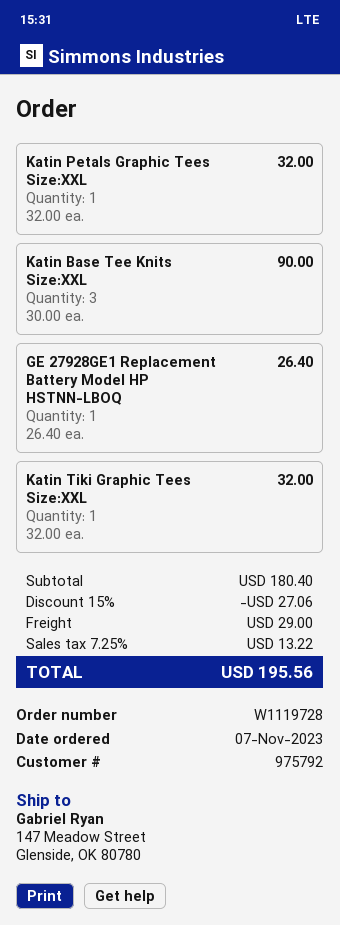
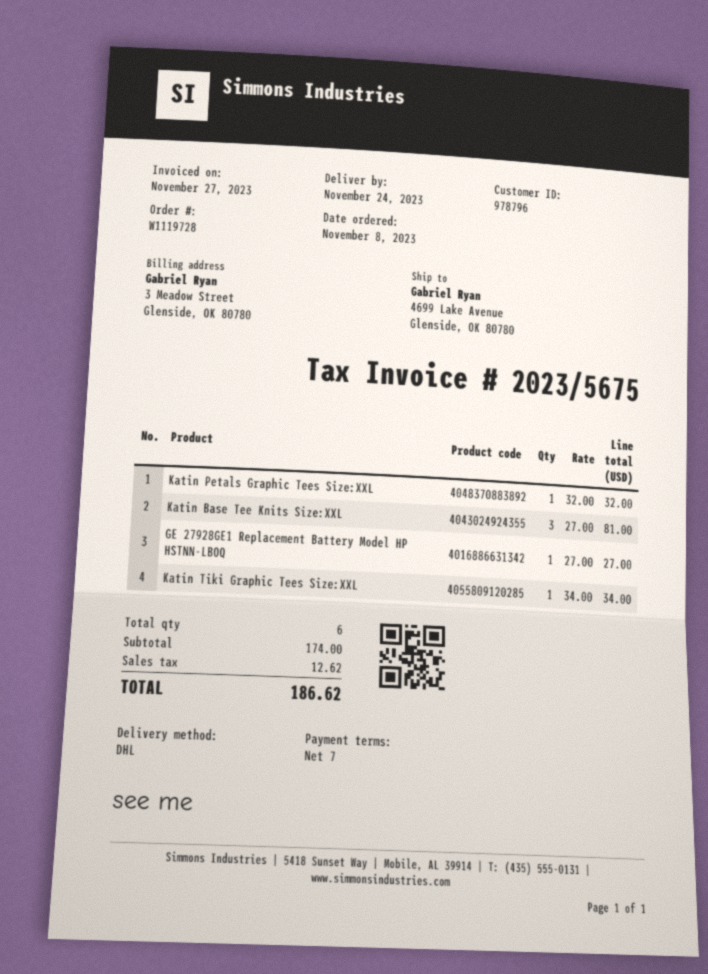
order date: 2023-11-07 -> 2023-11-08
customer number: 975792 -> 978796
ship to: 147 Meadow Street, Glenside, OK 80780 -> 4699 Lake Avenue, Glenside, OK 80780
Katin Base Tee Knits Size:XXL: 3 x 30.00 = 90.00 -> 3 x 27.00 = 81.00
GE 27928GE1 Replacement Battery Model HP HSTNN-LBOQ: 1 x 26.40 = 26.40 -> 1 x 27.00 = 27.00
Katin Tiki Graphic Tees Size:XXL: 1 x 32.00 = 32.00 -> 1 x 34.00 = 34.00
subtotal: 180.40 -> 174.00
discount: 15% = 27.06 -> none
shipping: 29.00 -> none
tax: 13.22 -> 12.62
total: 195.56 -> 186.62

